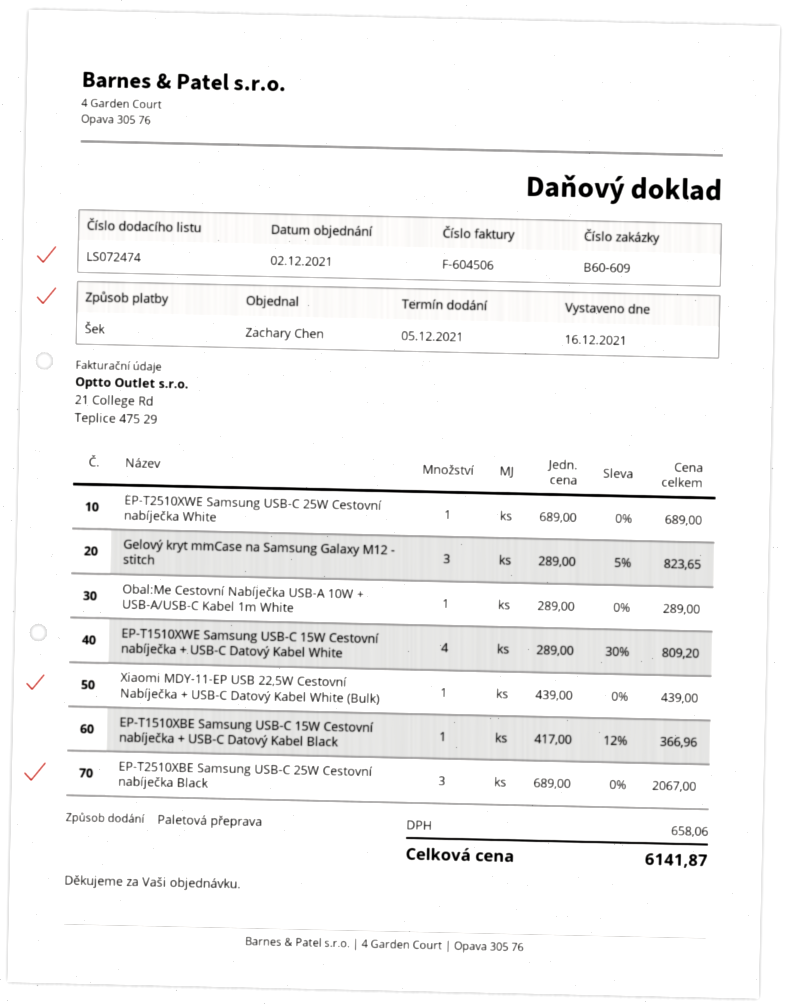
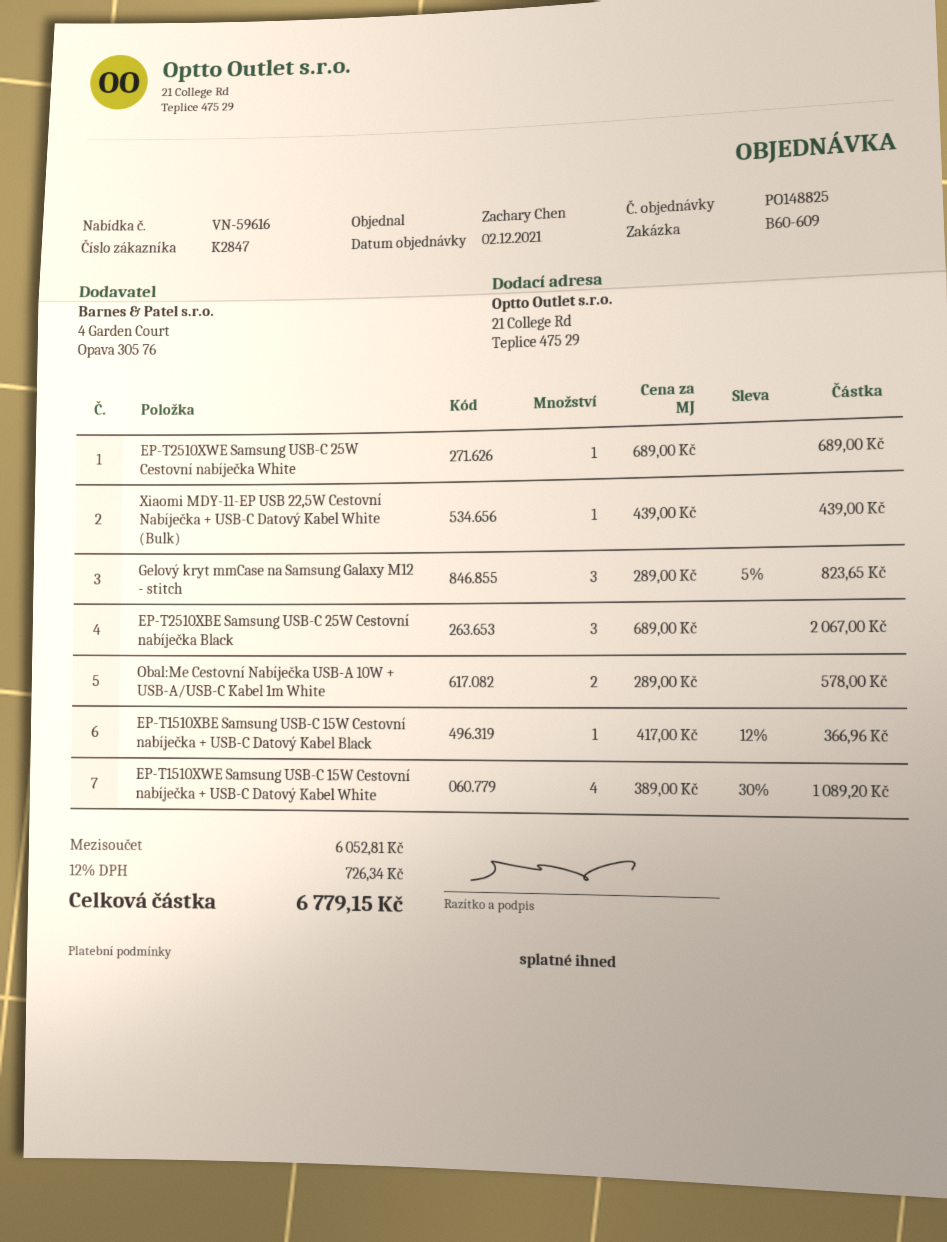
Obal:Me Cestovní Nabíječka USB-A 10W + USB-A/USB-C Kabel 1m White: 1 x 289.00 = 289.00 -> 2 x 289.00 = 578.00
EP-T1510XWE Samsung USB-C 15W Cestovní nabíječka + USB-C Datový Kabel White: 4 x 289.00 - 30% = 809.20 -> 4 x 389.00 - 30% = 1089.20
tax: 658.06 -> 726.34
total: 6141.87 -> 6779.15

